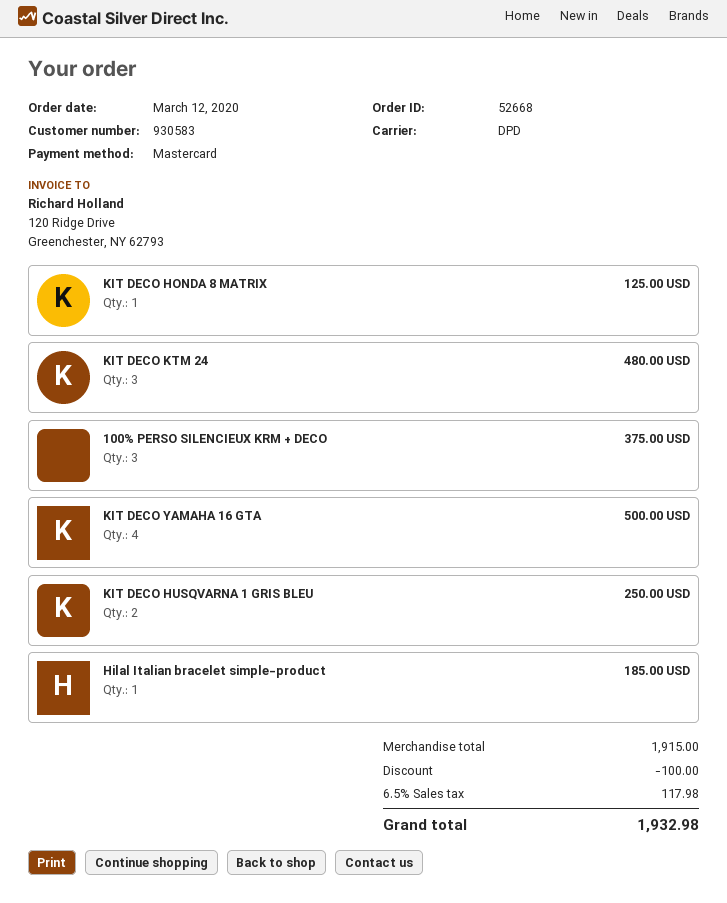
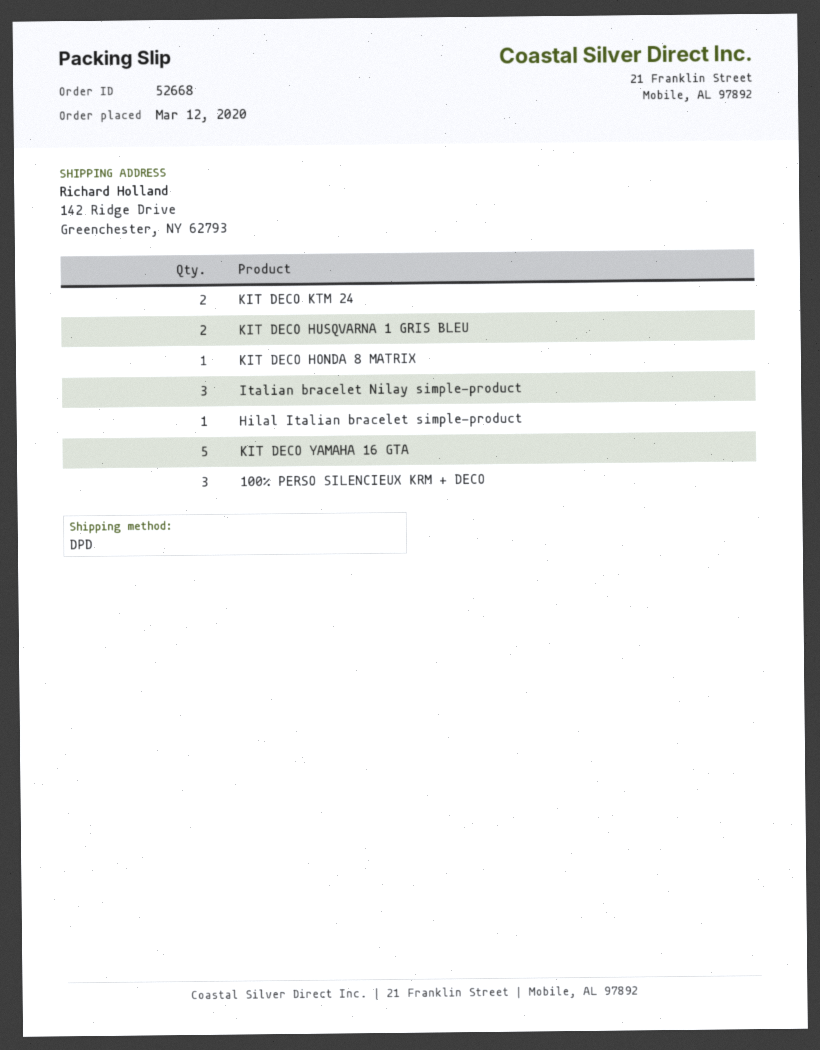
KIT DECO KTM 24: 3 -> 2
KIT DECO YAMAHA 16 GTA: 4 -> 5
Italian bracelet Nilay simple-product: none -> 3

